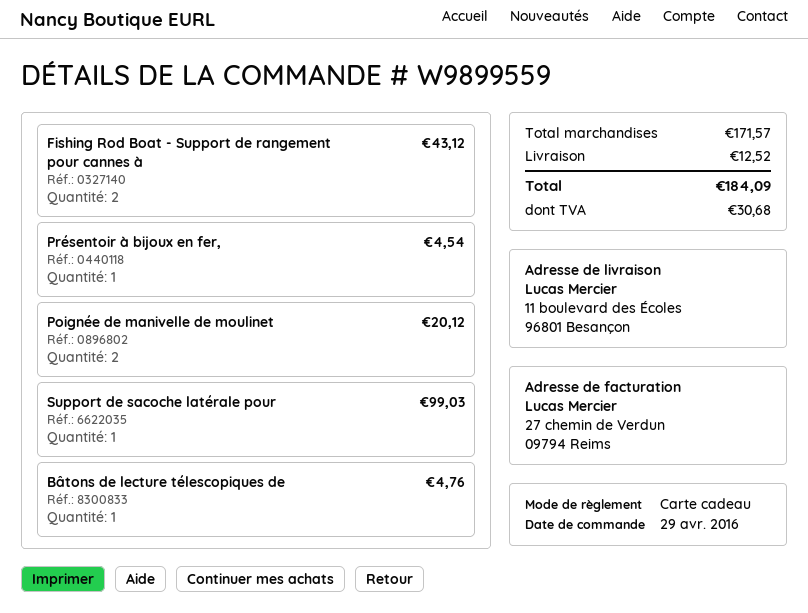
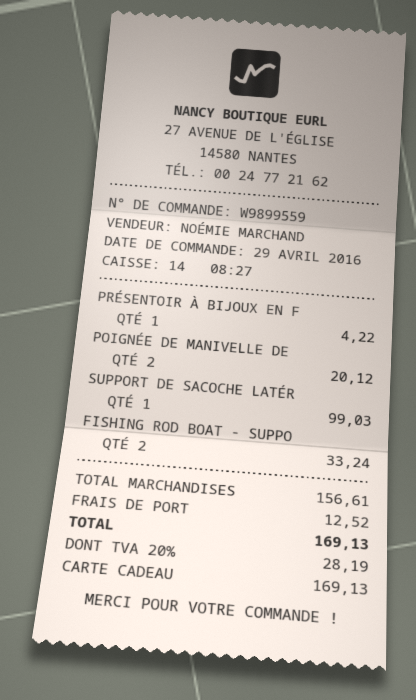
Fishing Rod Boat - Support de rangement pour cannes à: 2 for 43.12 -> 2 for 33.24
Présentoir à bijoux en fer,: 1 for 4.54 -> 1 for 4.22
Bâtons de lecture télescopiques de: 1 for 4.76 -> none
subtotal: 171.57 -> 156.61
tax: 30.68 -> 28.19
total: 184.09 -> 169.13

